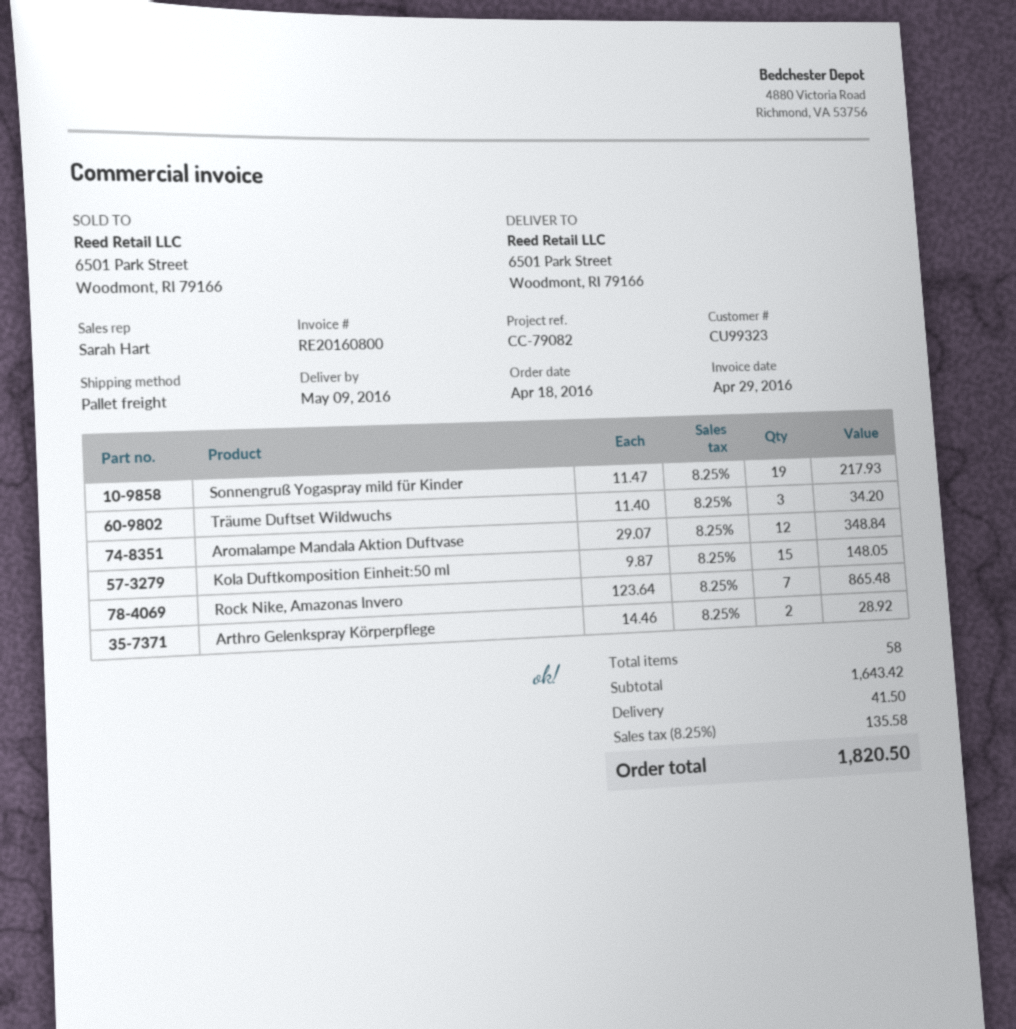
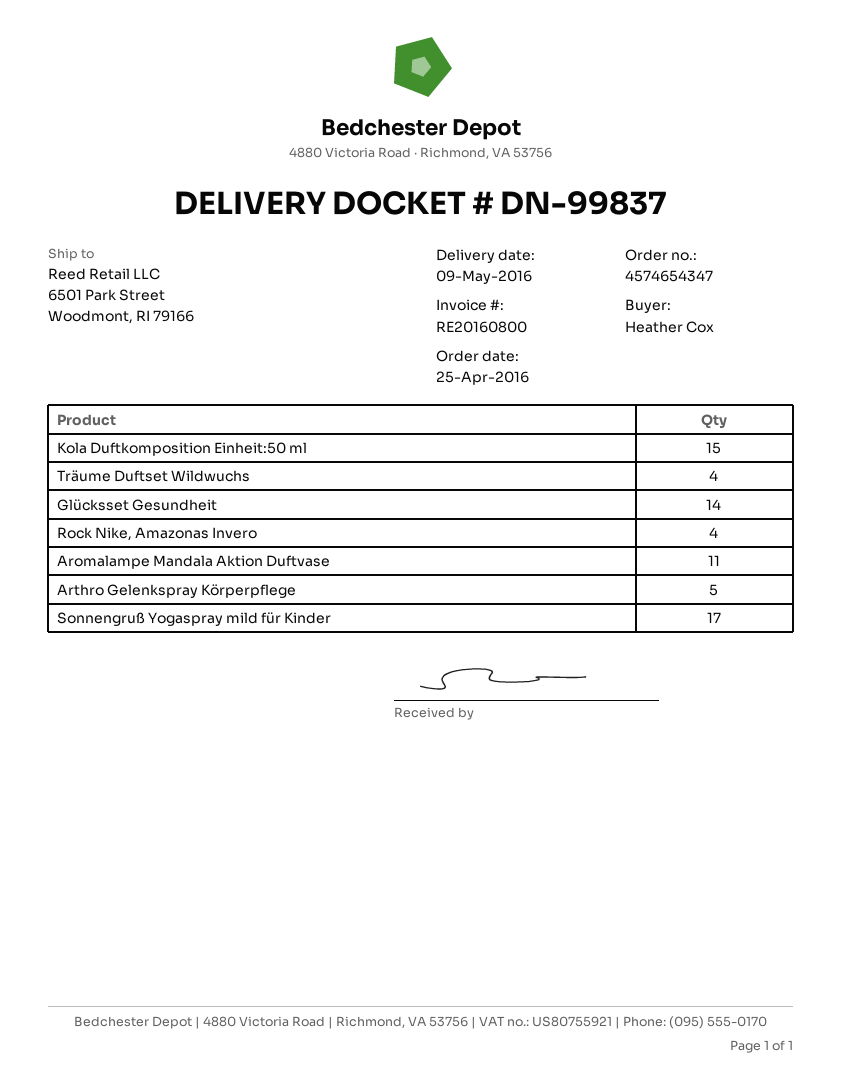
order date: 2016-04-18 -> 2016-04-25
Sonnengruß Yogaspray mild für Kinder: 19 -> 17
Träume Duftset Wildwuchs: 3 -> 4
Aromalampe Mandala Aktion Duftvase: 12 -> 11
Rock Nike, Amazonas Invero: 7 -> 4
Arthro Gelenkspray Körperpflege: 2 -> 5
Glücksset Gesundheit: none -> 14

